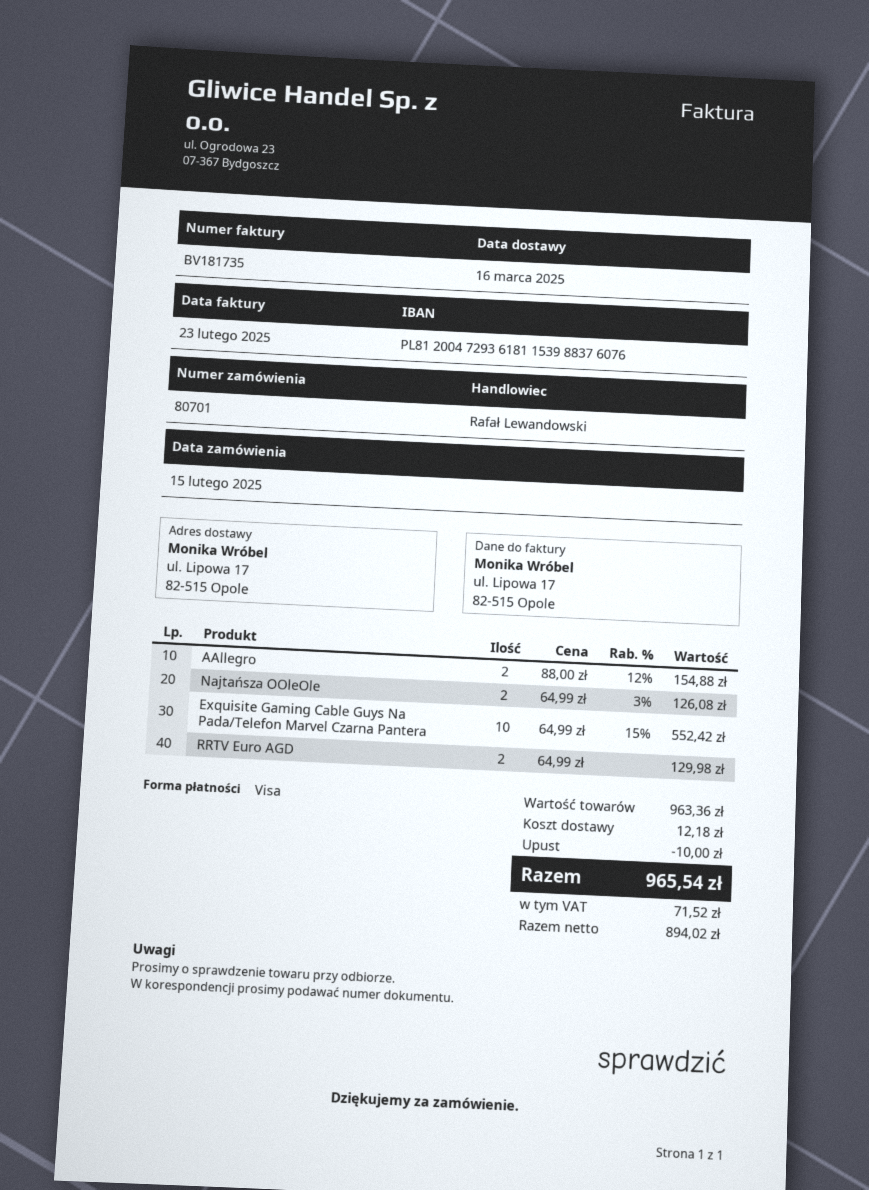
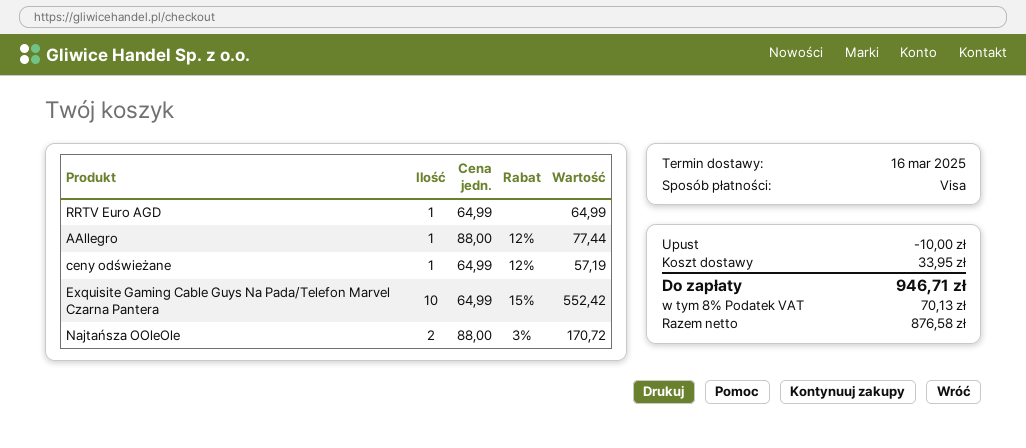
AAllegro: 2 x 88.00 - 12% = 154.88 -> 1 x 88.00 - 12% = 77.44
Najtańsza OOleOle: 2 x 64.99 - 3% = 126.08 -> 2 x 88.00 - 3% = 170.72
RRTV Euro AGD: 2 x 64.99 = 129.98 -> 1 x 64.99 = 64.99
ceny odświeżane: none -> 1 x 64.99 - 12% = 57.19
shipping: 12.18 -> 33.95
net: 894.02 -> 876.58
tax: 71.52 -> 70.13
total: 965.54 -> 946.71

